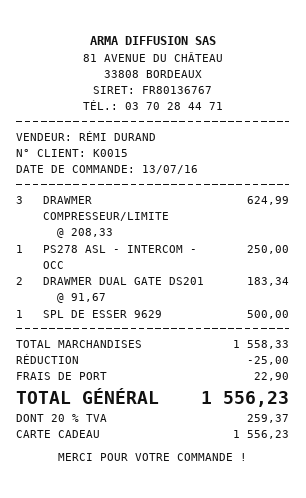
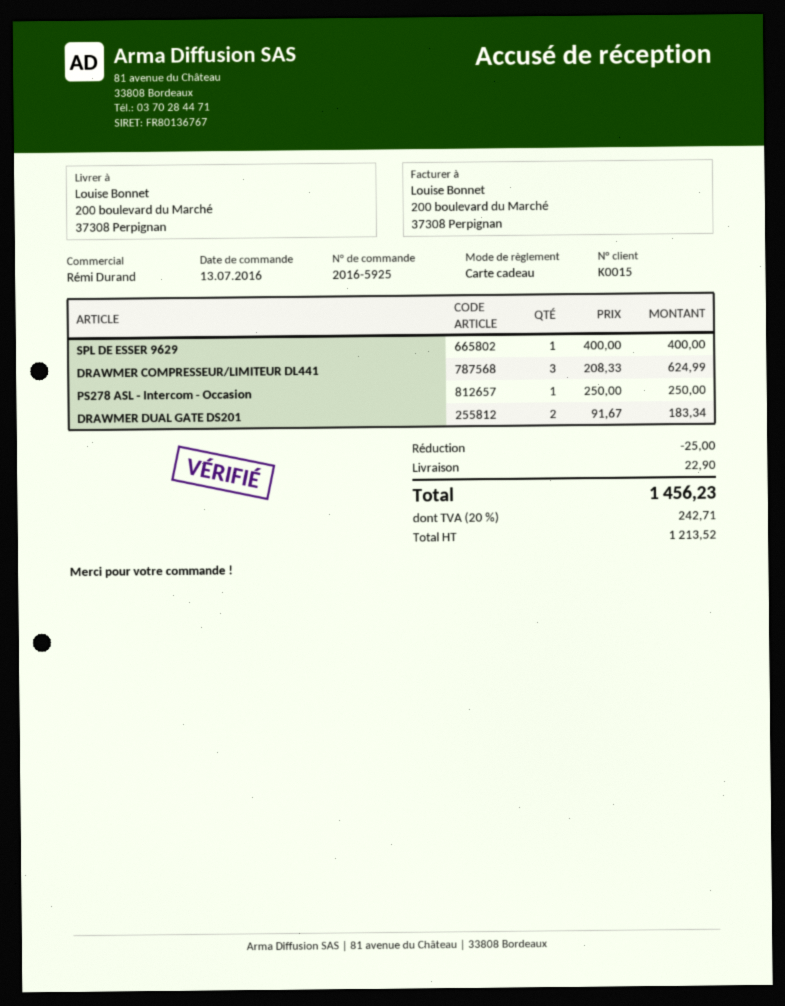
SPL DE ESSER 9629: 1 x 500.00 = 500.00 -> 1 x 400.00 = 400.00
tax: 20% = 259.37 -> 20% = 242.71
total: 1556.23 -> 1456.23

